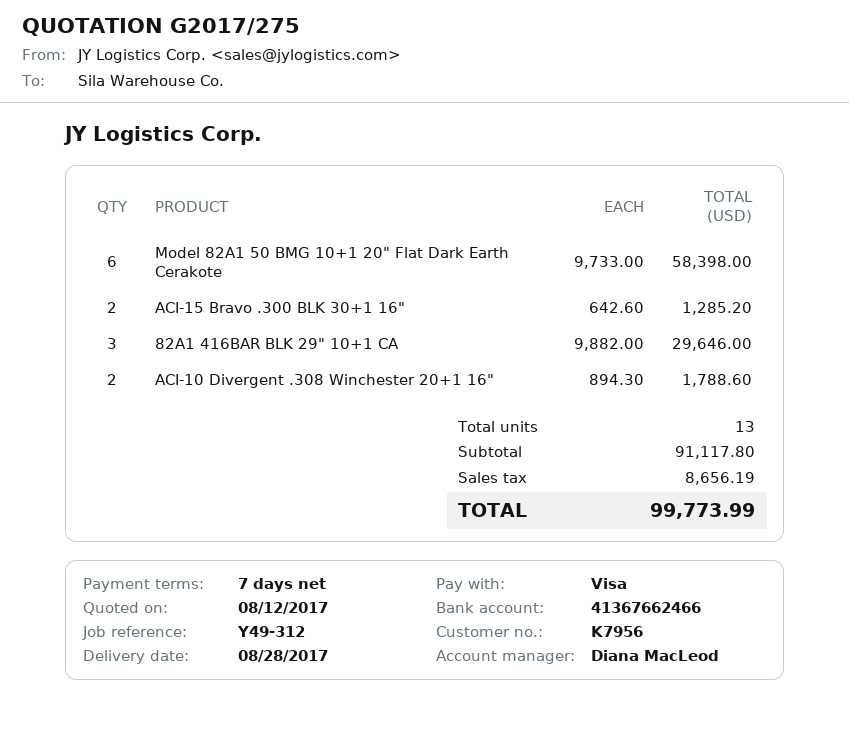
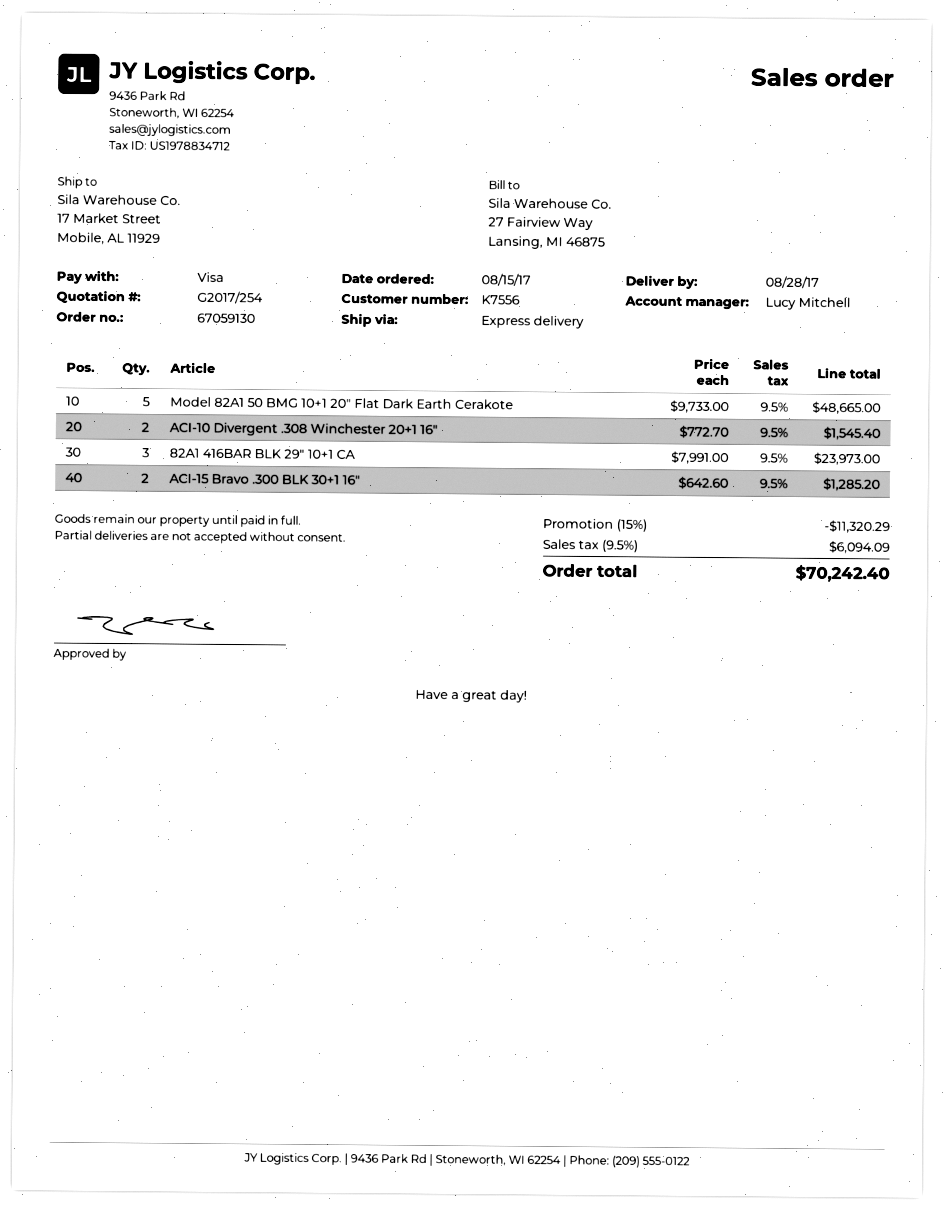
quote number: G2017/275 -> G2017/254
customer number: K7956 -> K7556
sales rep: Diana MacLeod -> Lucy Mitchell
Model 82A1 50 BMG 10+1 20" Flat Dark Earth Cerakote: 6 x 9733.00 = 58398.00 -> 5 x 9733.00 = 48665.00
82A1 416BAR BLK 29" 10+1 CA: 3 x 9882.00 = 29646.00 -> 3 x 7991.00 = 23973.00
ACI-10 Divergent .308 Winchester 20+1 16": 2 x 894.30 = 1788.60 -> 2 x 772.70 = 1545.40
discount: none -> 15% = 11320.29
tax: 8656.19 -> 6094.09
total: 99773.99 -> 70242.40

